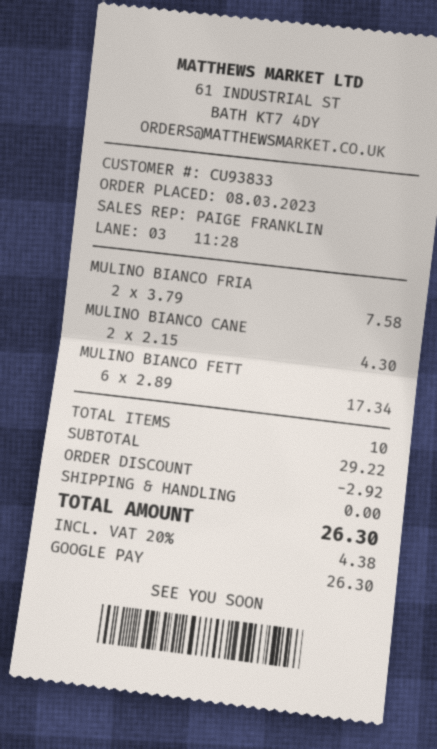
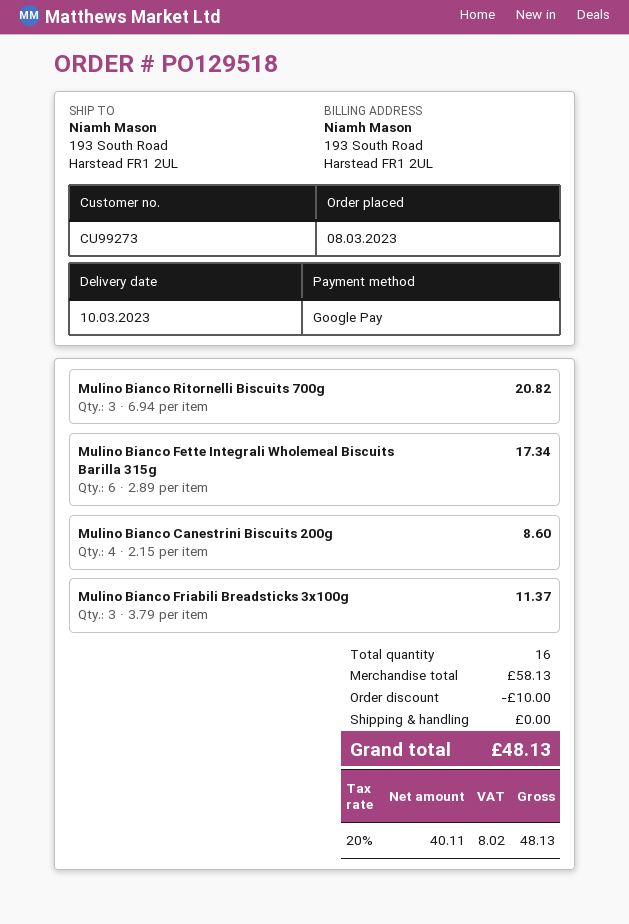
customer number: CU93833 -> CU99273
MULINO BIANCO FRIA: 2 x 3.79 = 7.58 -> 3 x 3.79 = 11.37
MULINO BIANCO CANE: 2 x 2.15 = 4.30 -> 4 x 2.15 = 8.60
Mulino Bianco Ritornelli Biscuits 700g: none -> 3 x 6.94 = 20.82
total quantity: 10 -> 16
subtotal: 29.22 -> 58.13
discount: 2.92 -> 10.00
tax: 20% = 4.38 -> 20% = 8.02
total: 26.30 -> 48.13

